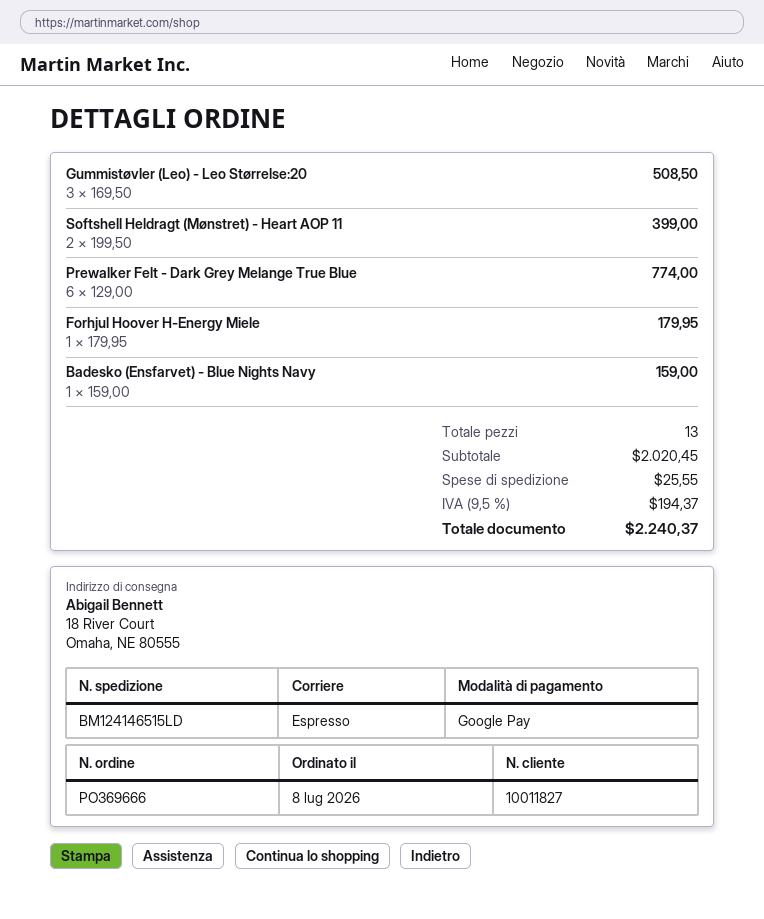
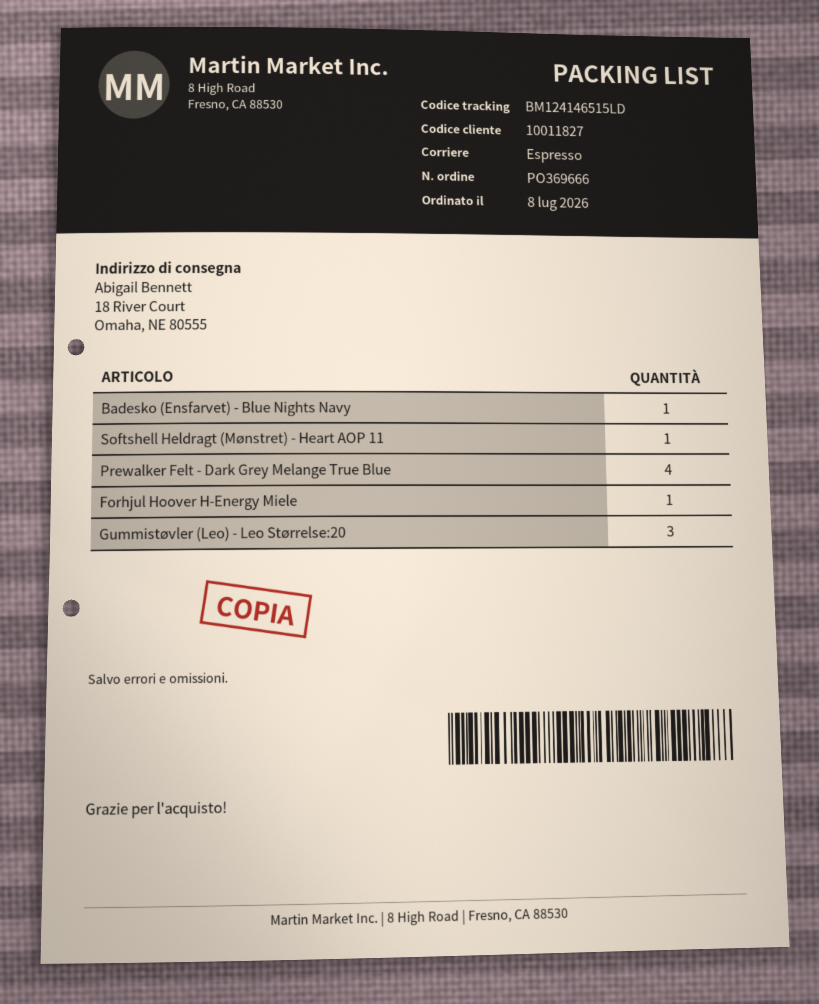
Softshell Heldragt (Mønstret) - Heart AOP 11: 2 -> 1
Prewalker Felt - Dark Grey Melange True Blue: 6 -> 4

